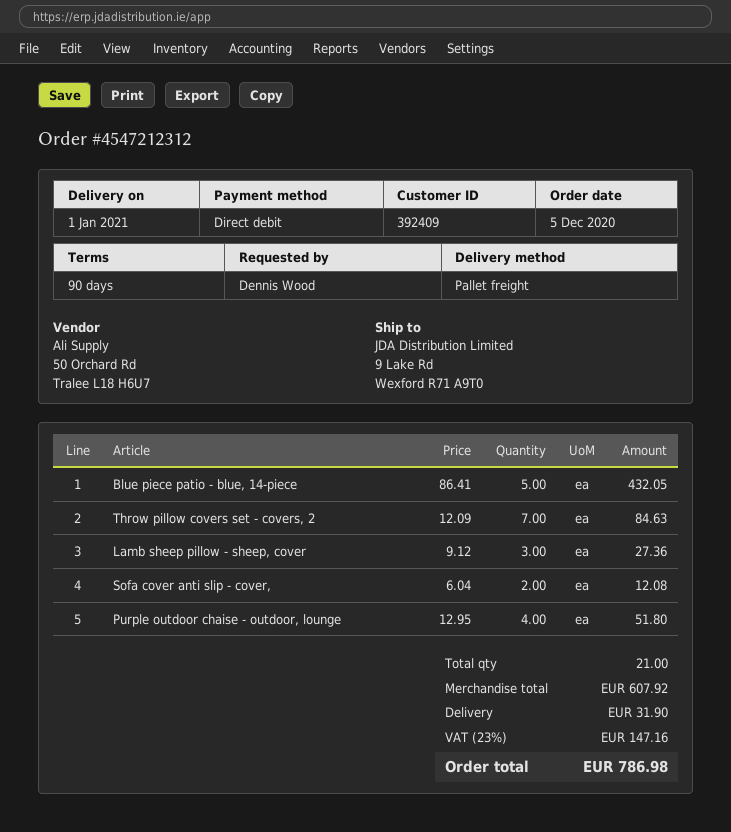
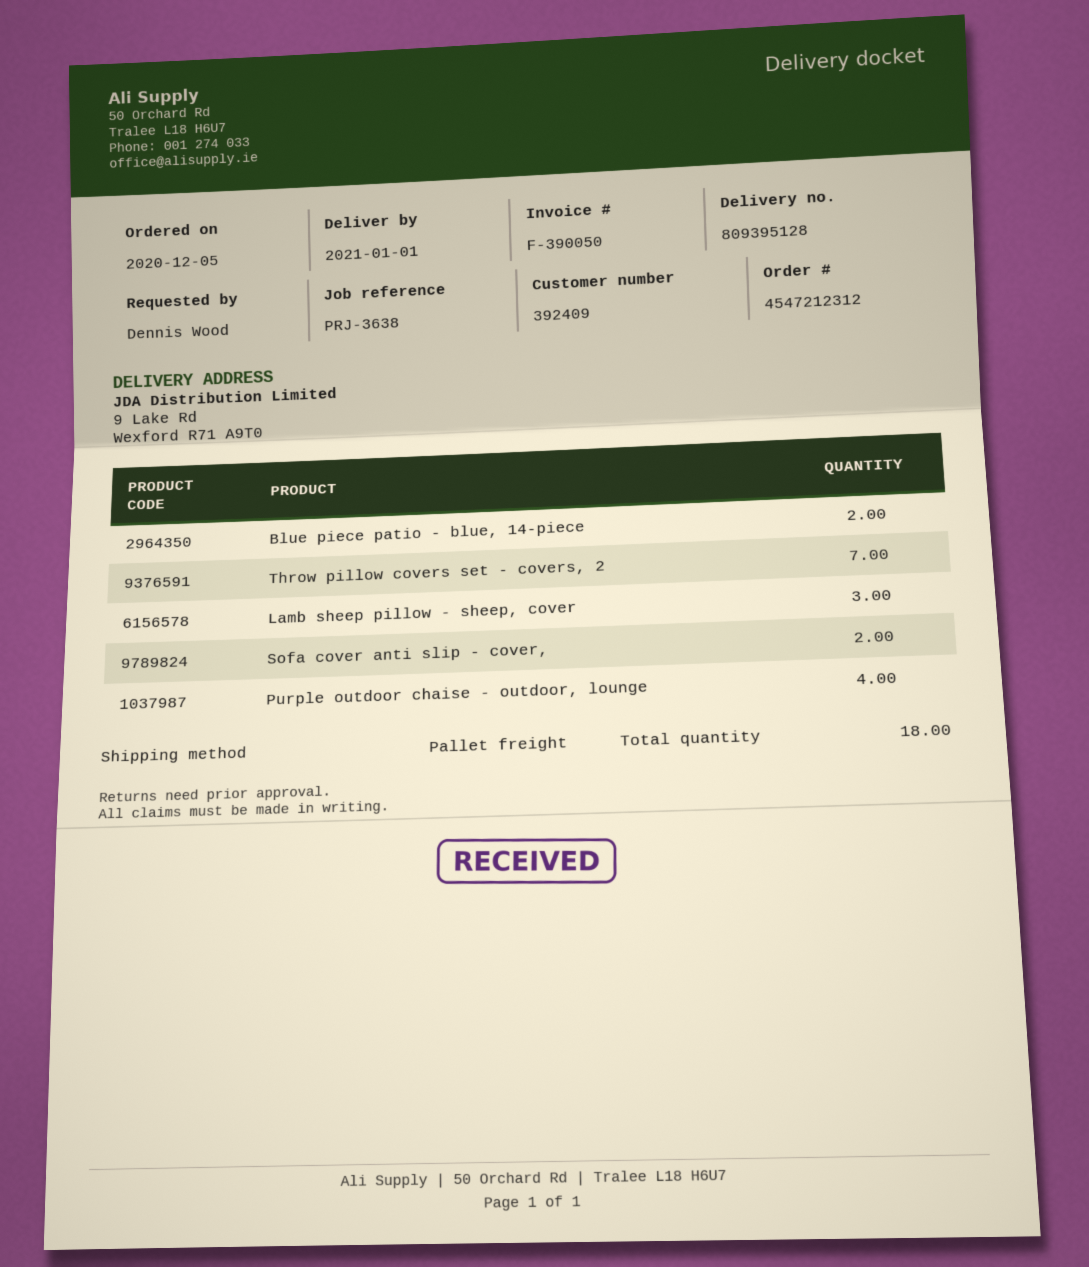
Blue piece patio - blue, 14-piece: 5 -> 2
total quantity: 21 -> 18

